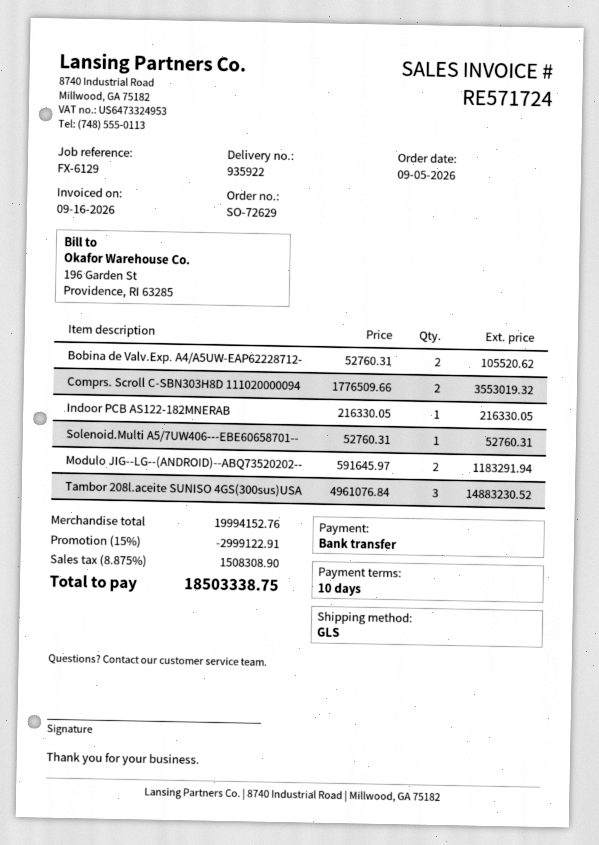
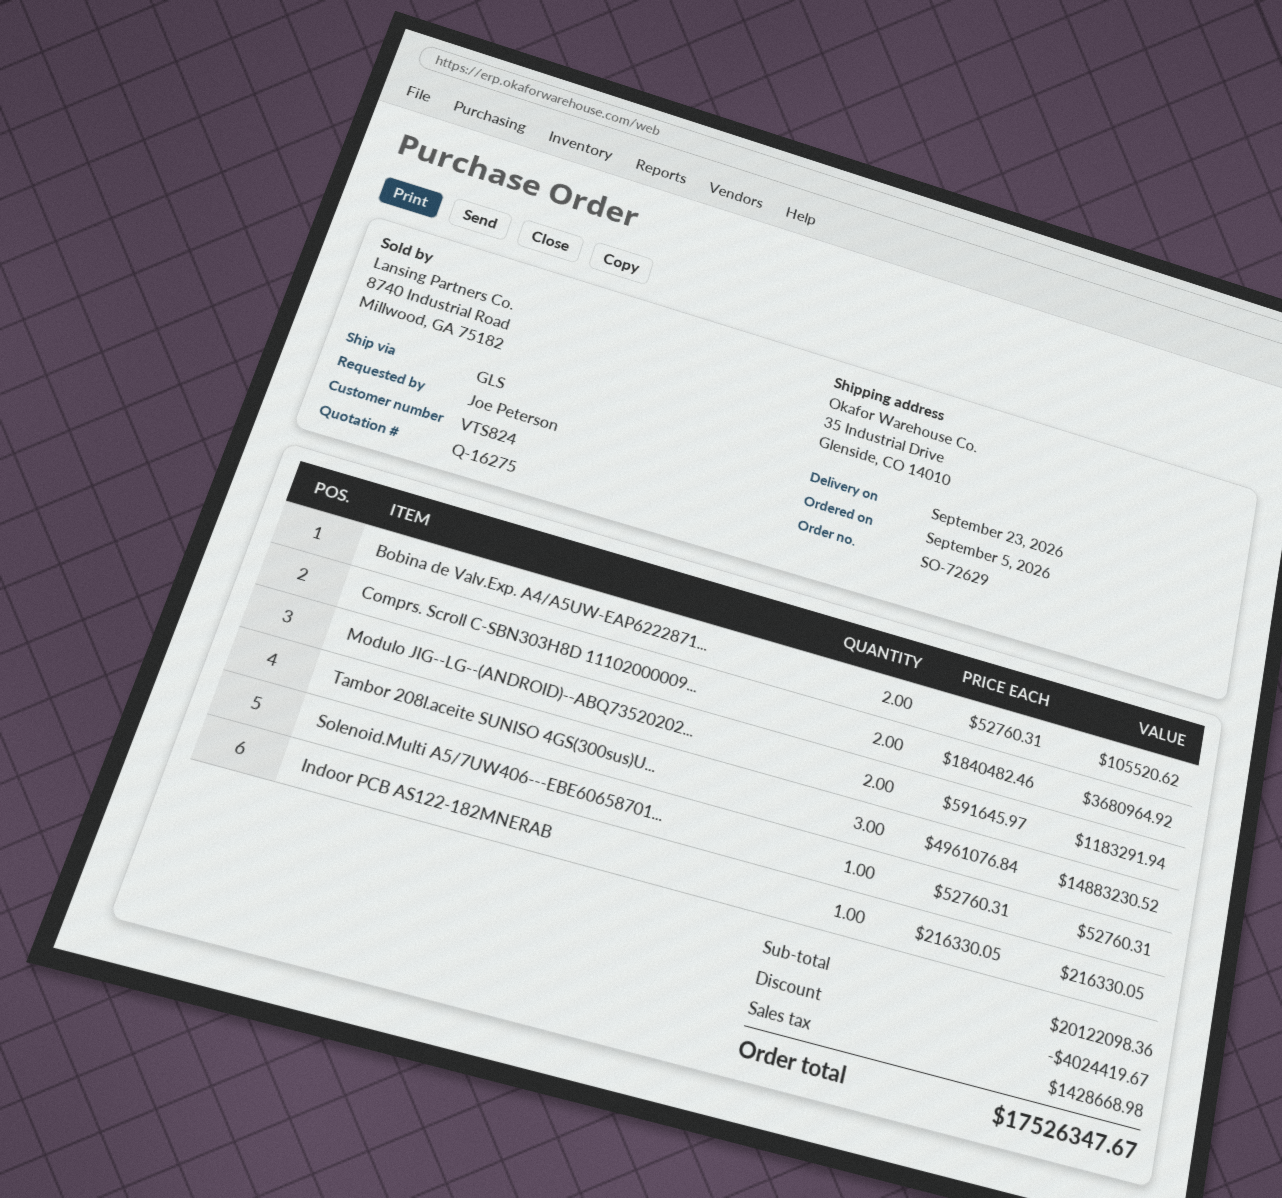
Comprs. Scroll C-SBN303H8D 111020000094: 2 x 1776509.66 = 3553019.32 -> 2 x 1840482.46 = 3680964.92
subtotal: 19994152.76 -> 20122098.36
discount: 2999122.91 -> 4024419.67
tax: 1508308.90 -> 1428668.98
total: 18503338.75 -> 17526347.67

